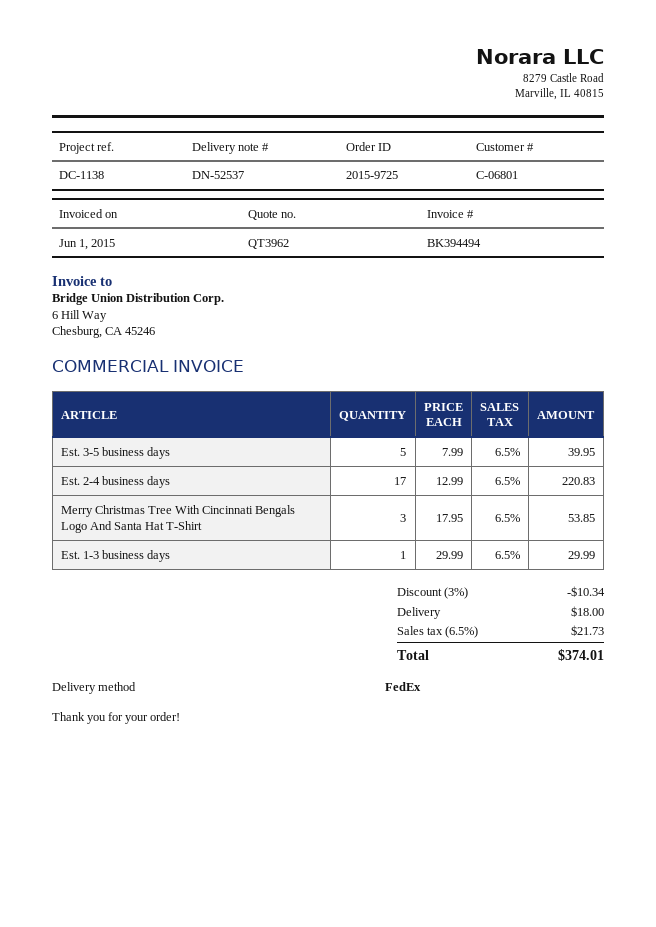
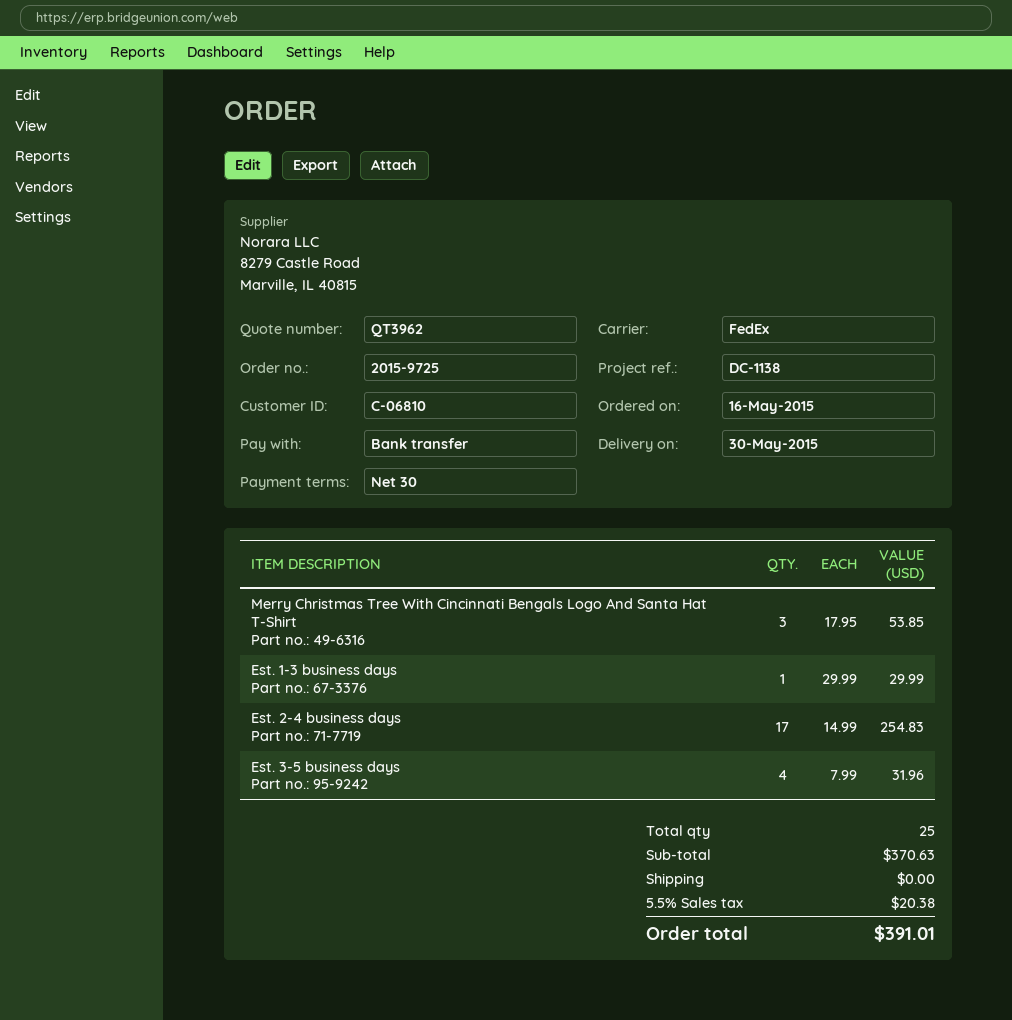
customer number: C-06801 -> C-06810
Est. 3-5 business days: 5 x 7.99 = 39.95 -> 4 x 7.99 = 31.96
Est. 2-4 business days: 17 x 12.99 = 220.83 -> 17 x 14.99 = 254.83
discount: 3% = 10.34 -> none
shipping: 18.00 -> 0.00
tax: 6.5% = 21.73 -> 5.5% = 20.38
total: 374.01 -> 391.01

